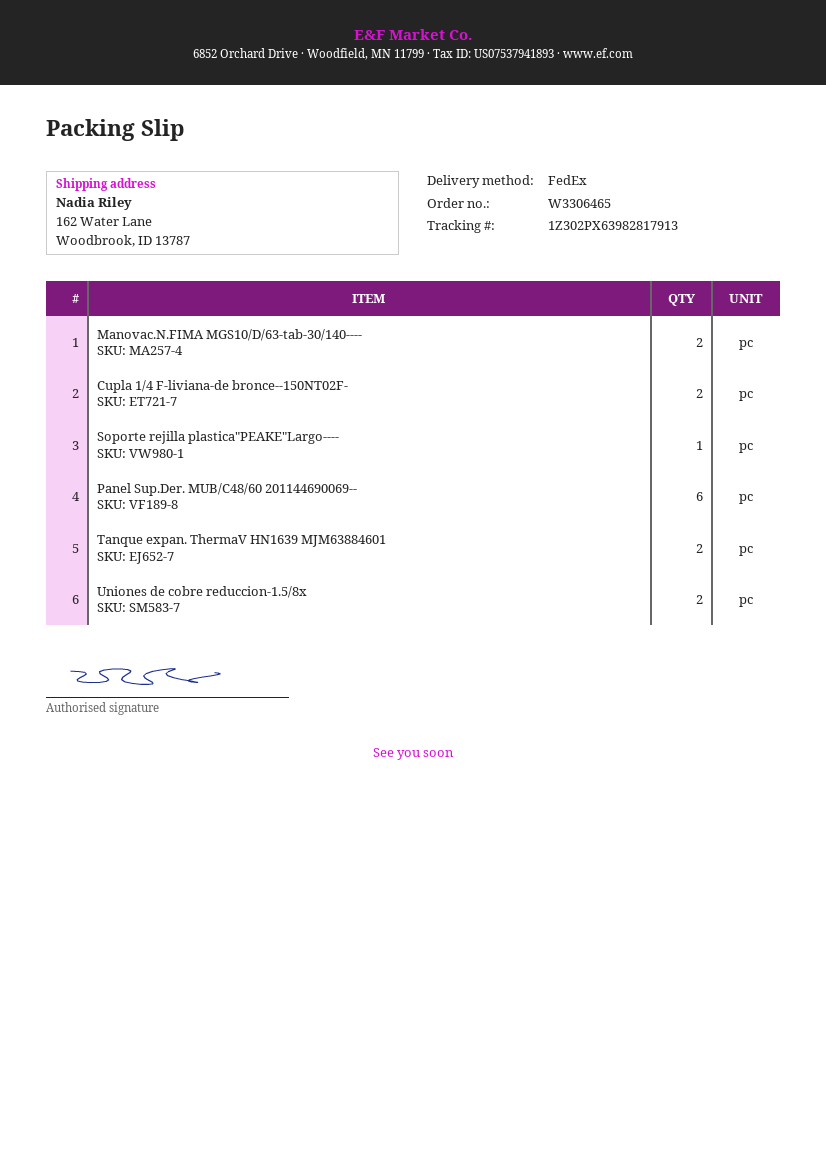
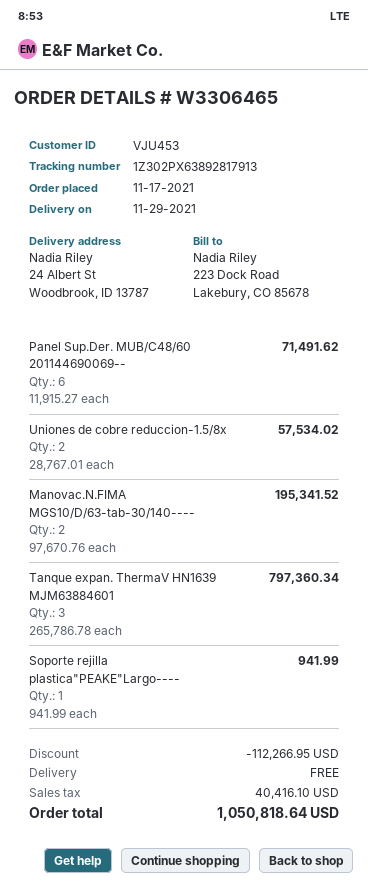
tracking number: 1Z302PX63982817913 -> 1Z302PX63892817913
ship to: 162 Water Lane, Woodbrook, ID 13787 -> 24 Albert St, Woodbrook, ID 13787
Cupla 1/4 F-liviana-de bronce--150NT02F-: 2 -> none
Tanque expan. ThermaV HN1639 MJM63884601: 2 -> 3

